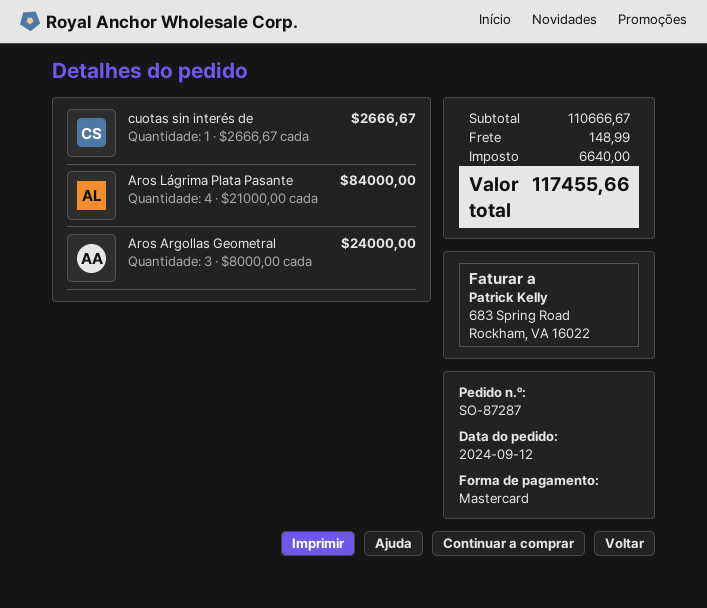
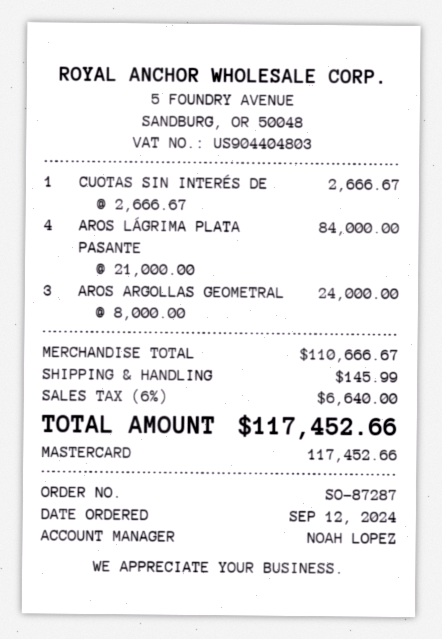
shipping: 148.99 -> 145.99
total: 117455.66 -> 117452.66

